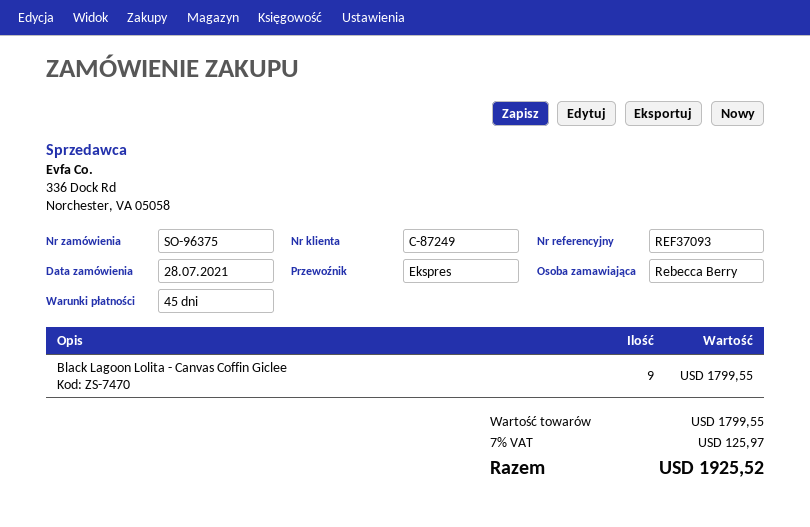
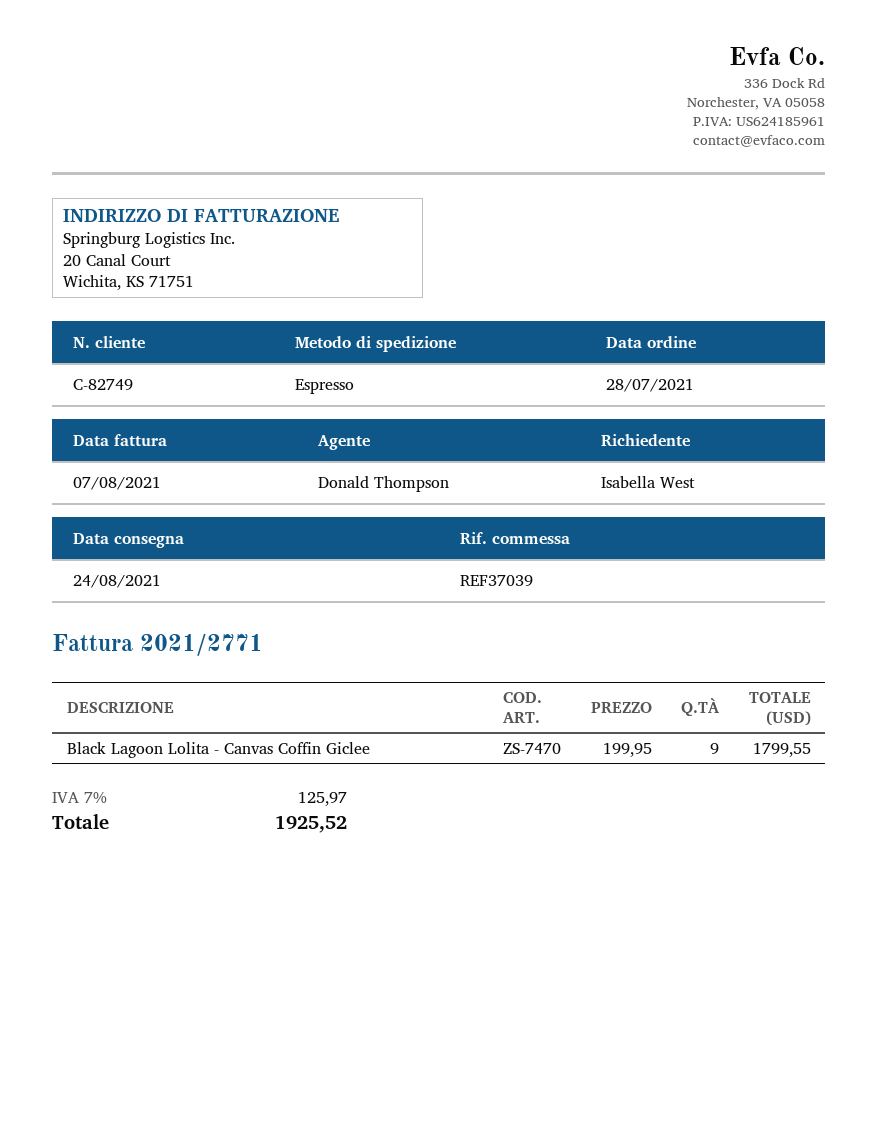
customer number: C-87249 -> C-82749
reference: REF37093 -> REF37039
ordered by: Rebecca Berry -> Isabella West

